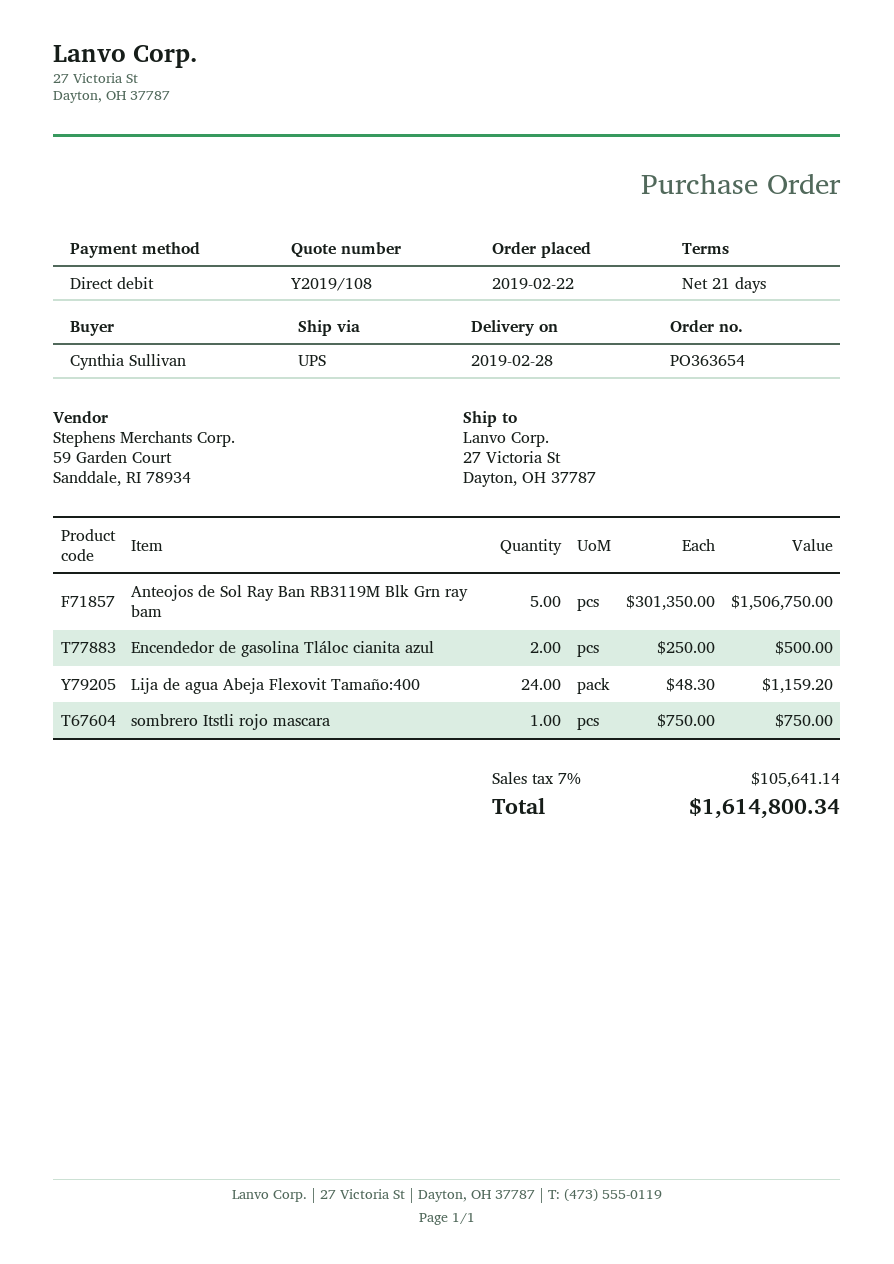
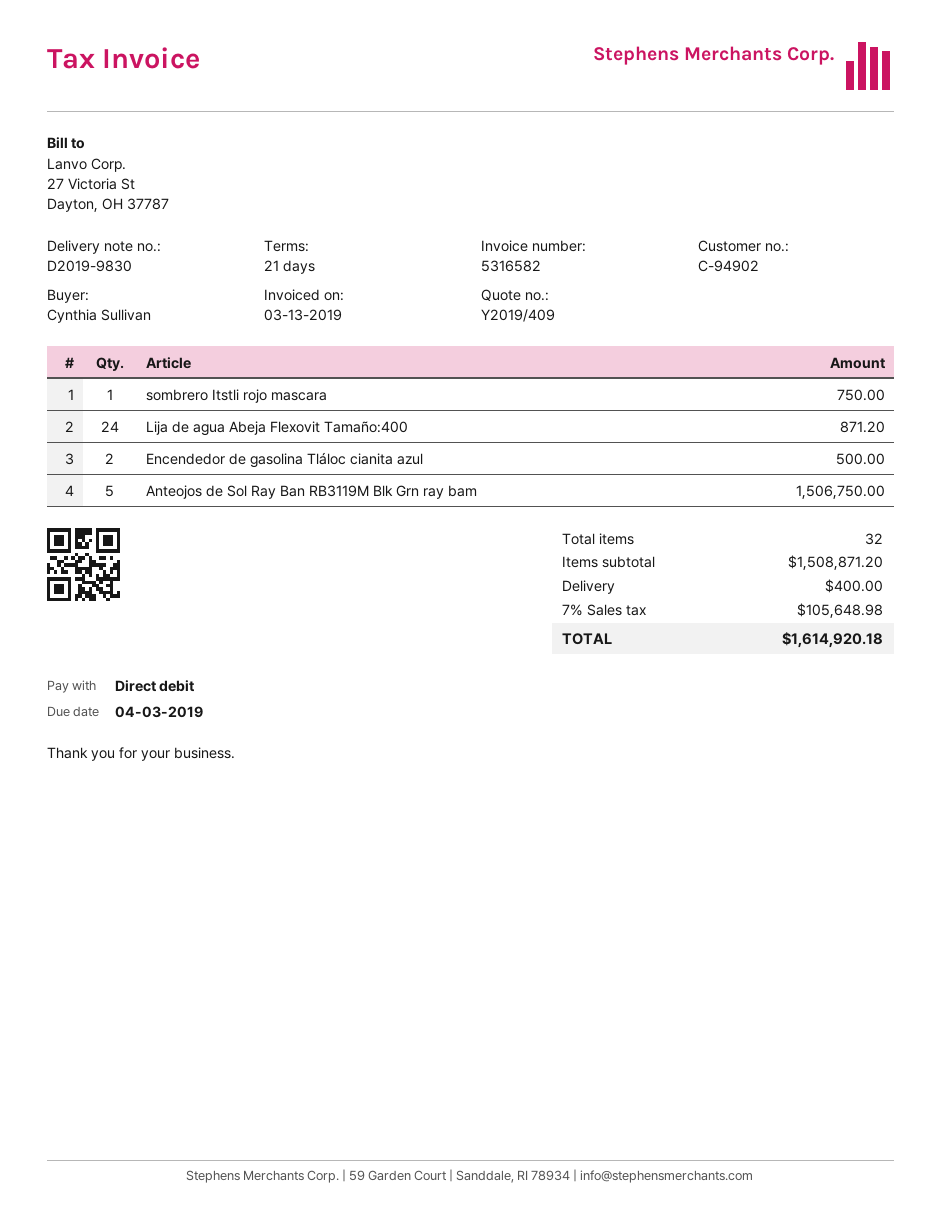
quote number: Y2019/108 -> Y2019/409
Lija de agua Abeja Flexovit Tamaño:400: 24 for 1159.20 -> 24 for 871.20
shipping: none -> 400.00
tax: 7% = 105641.14 -> 7% = 105648.98
total: 1614800.34 -> 1614920.18

